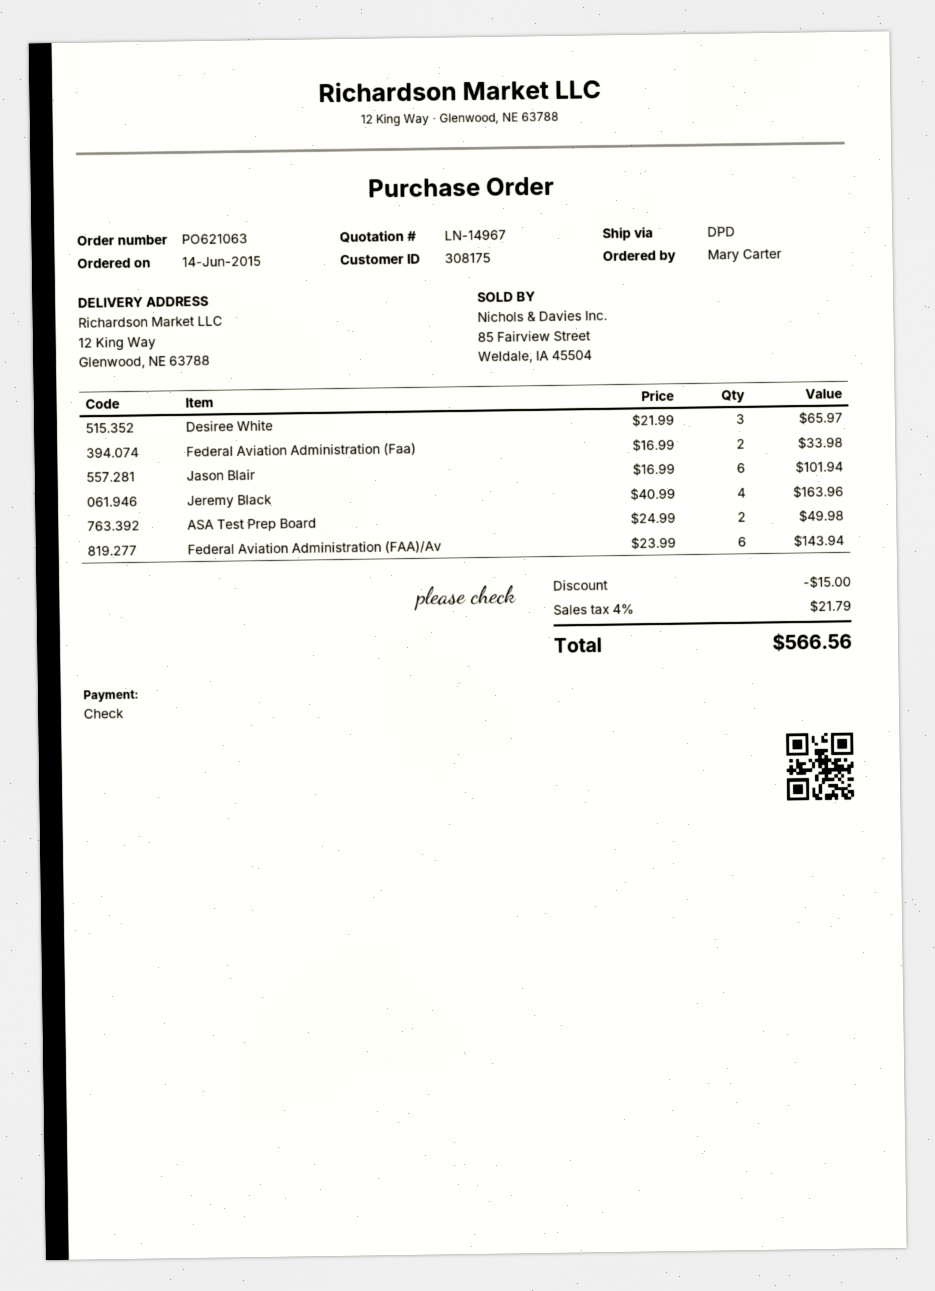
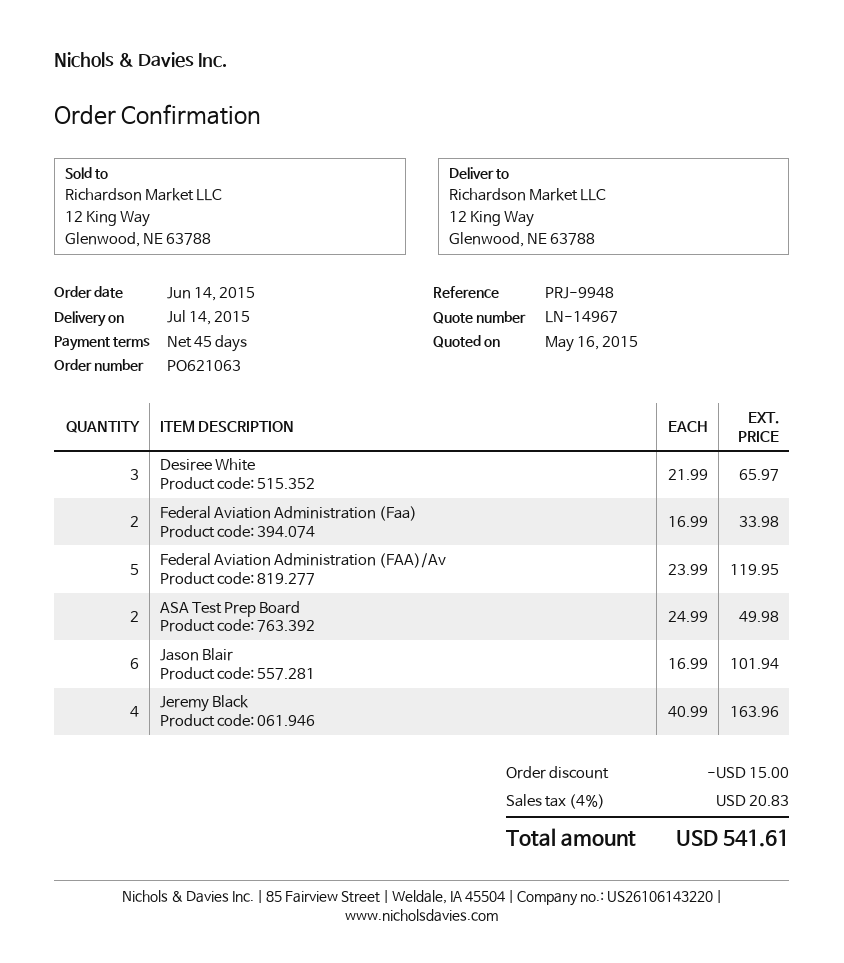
Federal Aviation Administration (FAA)/Av: 6 x 23.99 = 143.94 -> 5 x 23.99 = 119.95
tax: 4% = 21.79 -> 4% = 20.83
total: 566.56 -> 541.61

